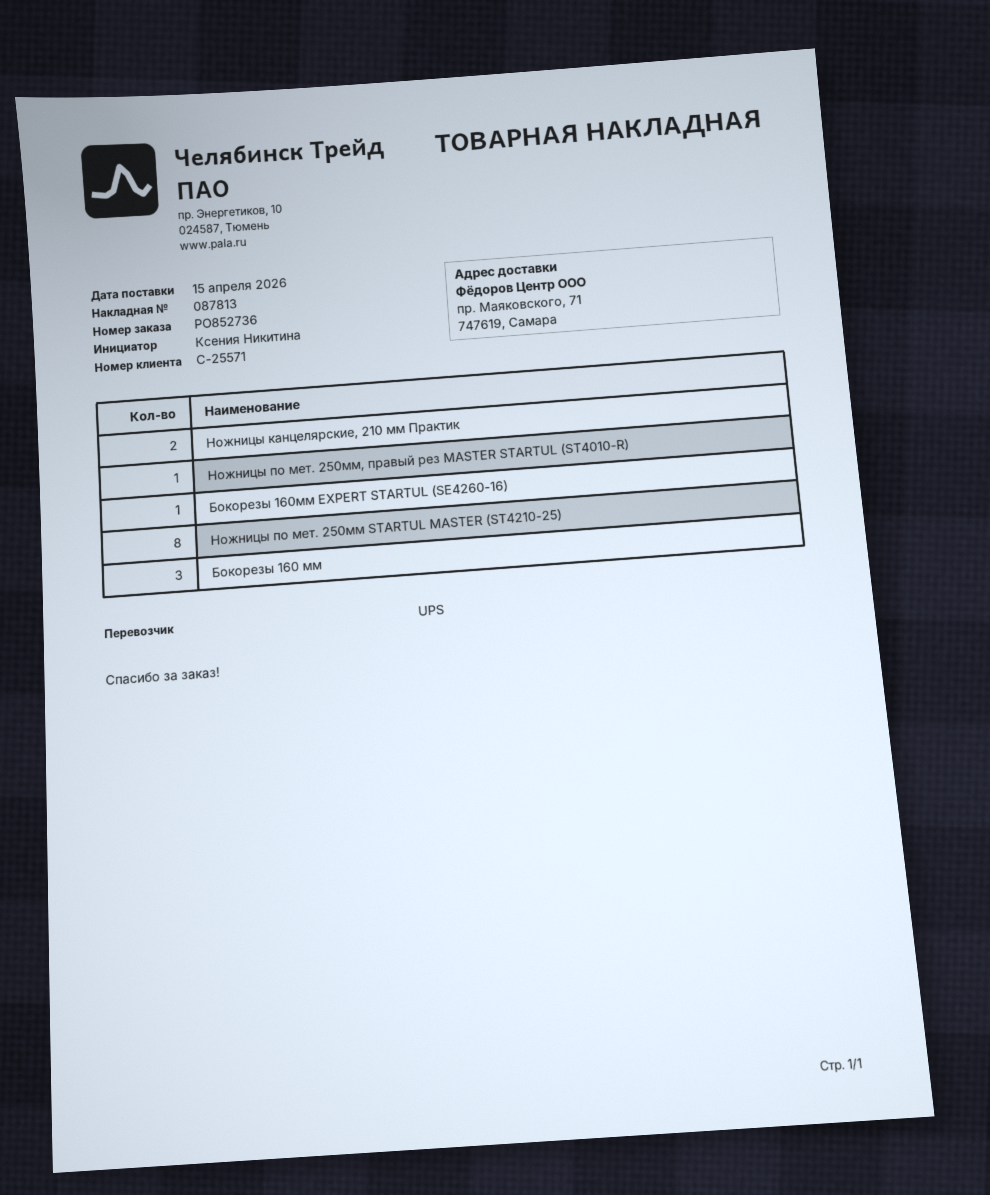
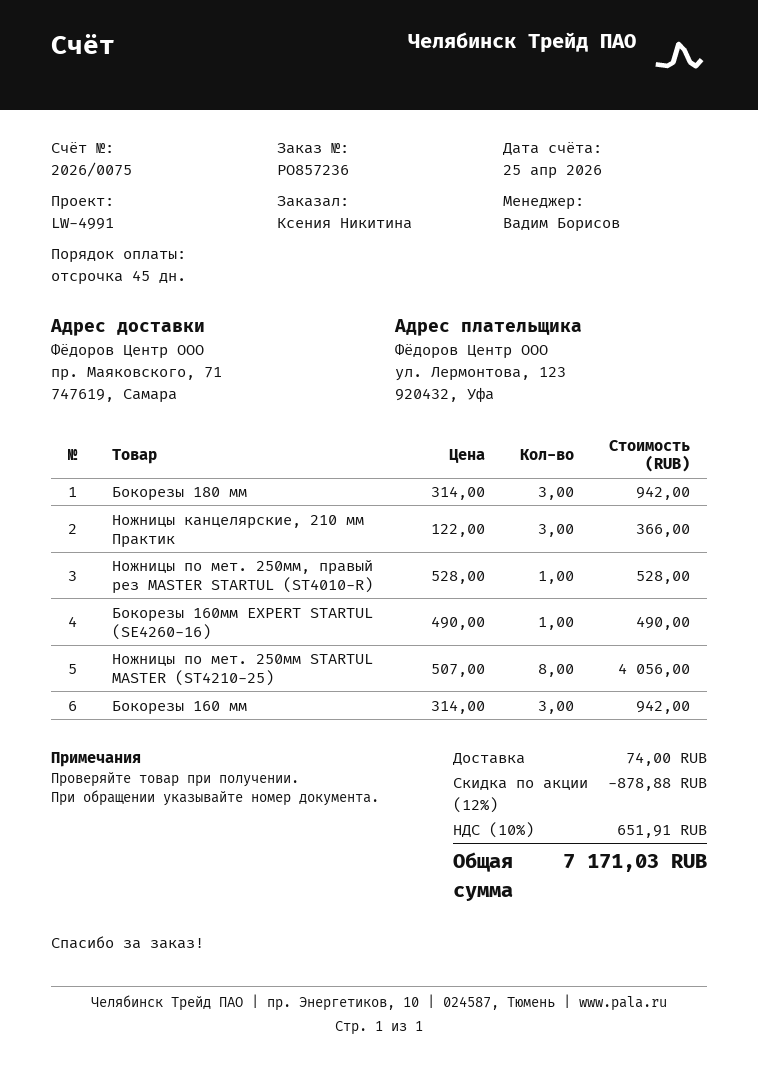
order number: PO852736 -> PO857236
Ножницы канцелярские, 210 мм Практик: 2 -> 3
Бокорезы 180 мм: none -> 3

